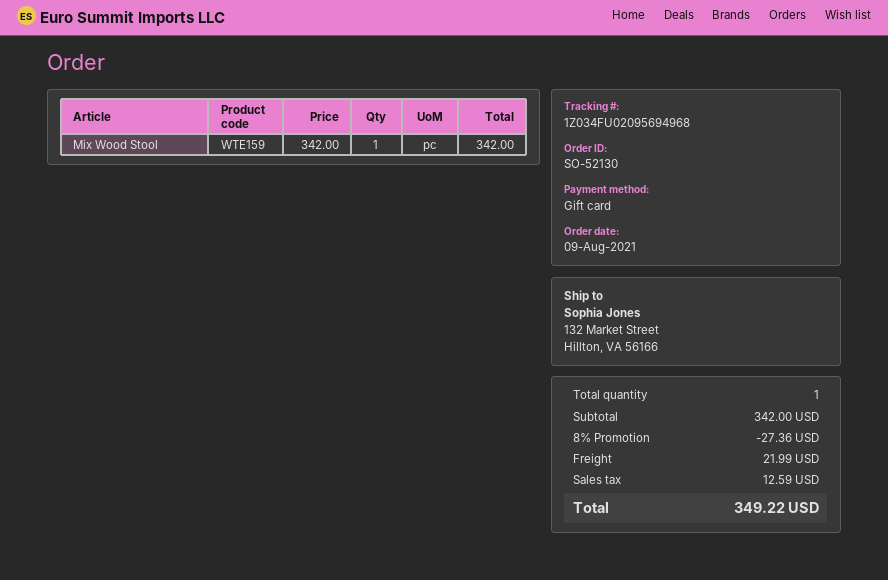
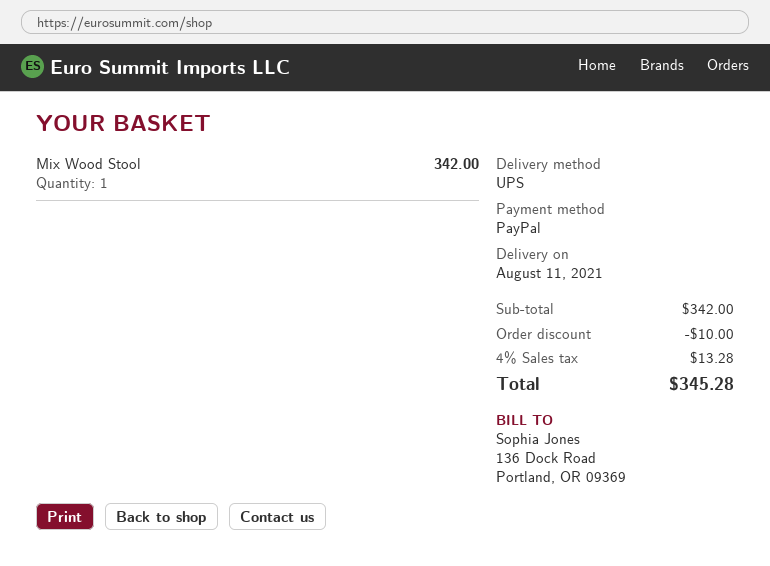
payment method: gift card -> PayPal
discount: 27.36 -> 10.00
shipping: 21.99 -> none
tax: 12.59 -> 13.28
total: 349.22 -> 345.28

